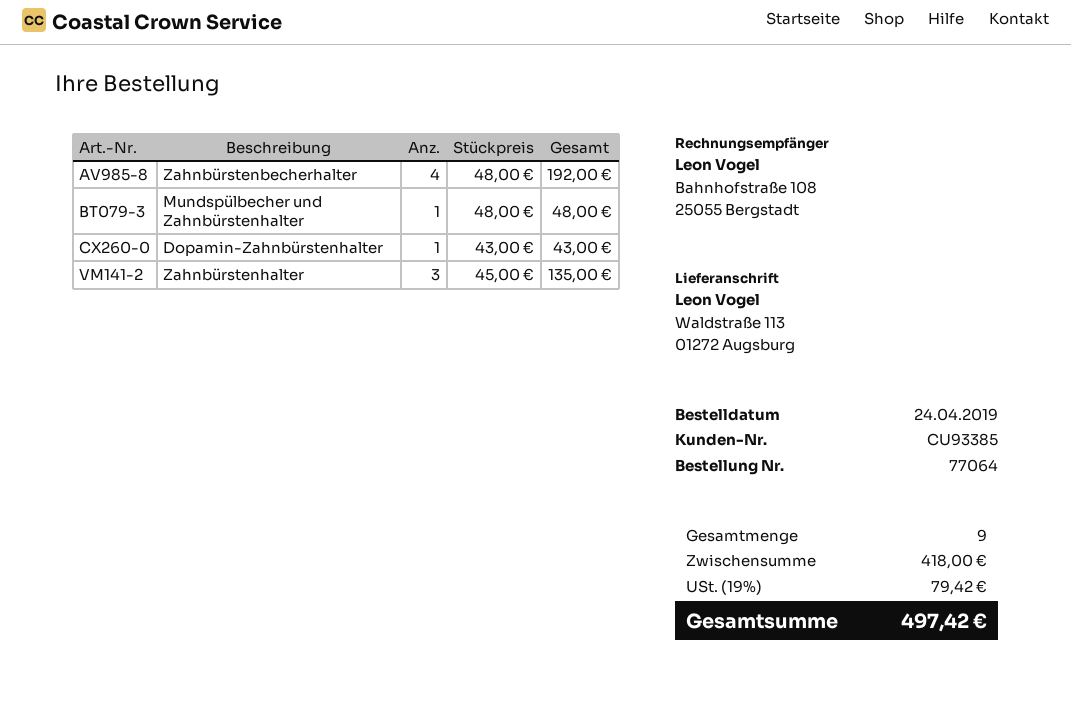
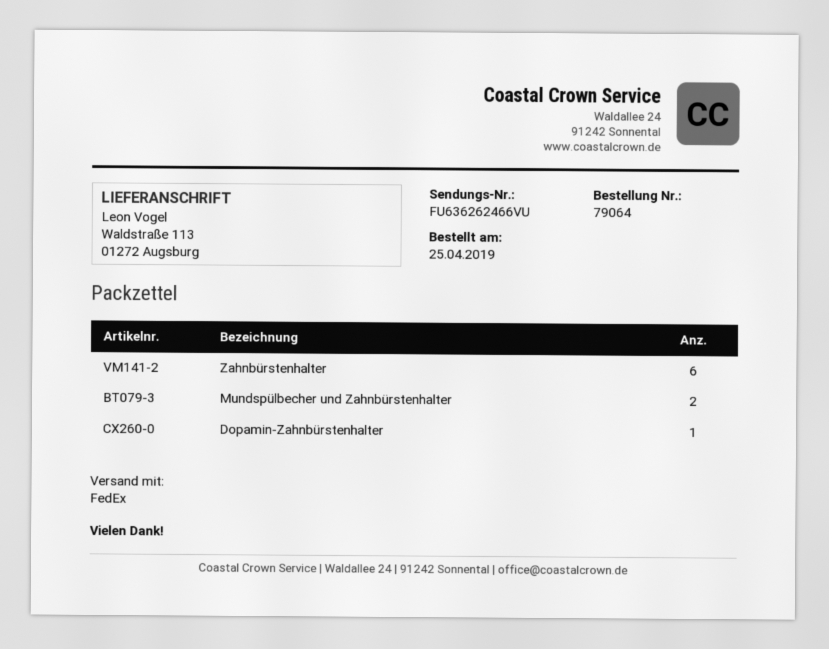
order number: 77064 -> 79064
order date: 2019-04-24 -> 2019-04-25
Zahnbürstenbecherhalter: 4 -> none
Mundspülbecher und Zahnbürstenhalter: 1 -> 2
Zahnbürstenhalter: 3 -> 6

